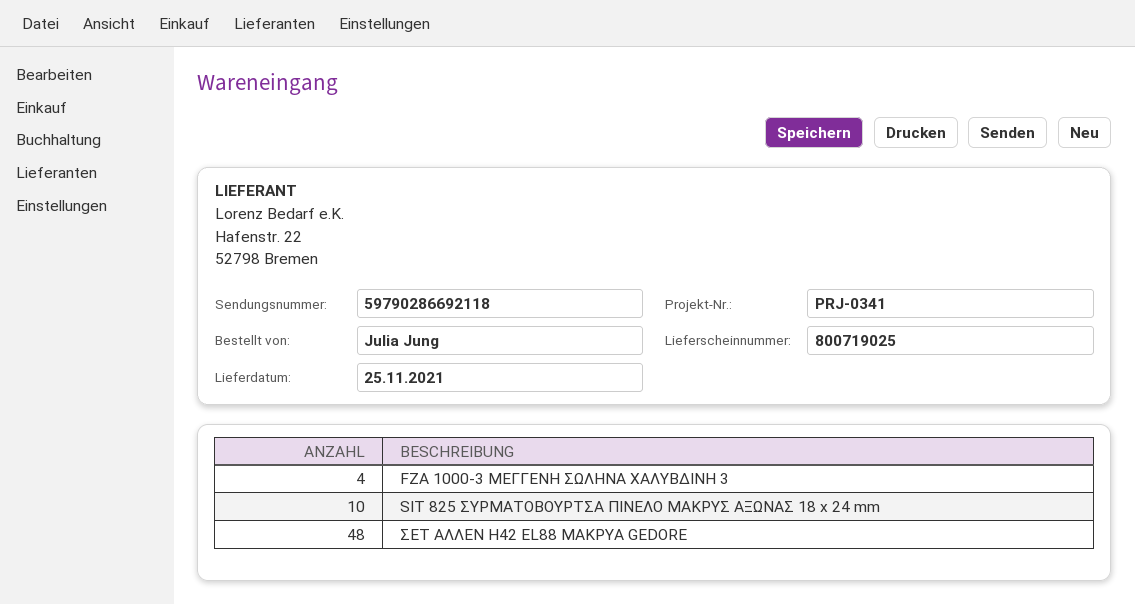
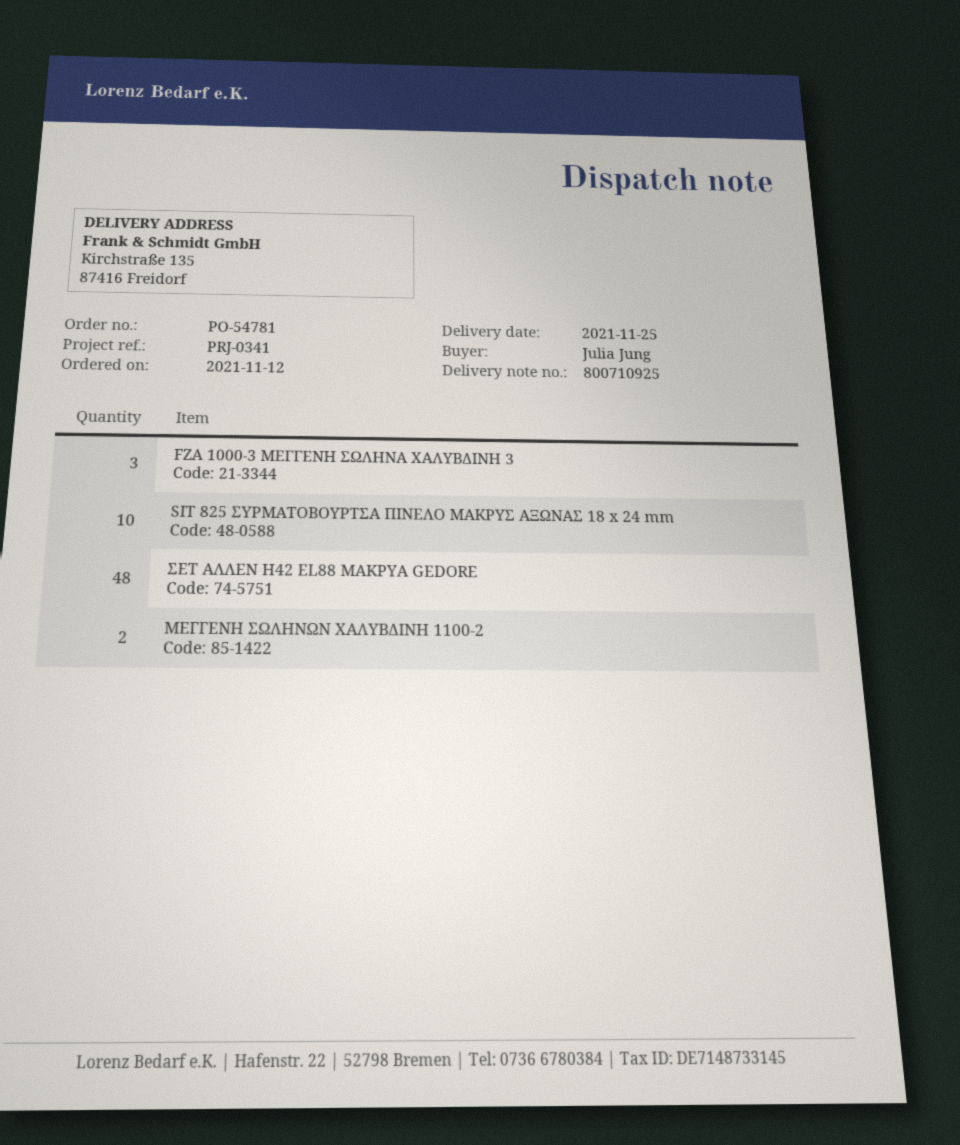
delivery note number: 800719025 -> 800710925
FZA 1000-3 ΜΕΓΓΕΝΗ ΣΩΛΗΝΑ ΧΑΛΥΒΔΙΝΗ 3: 4 -> 3
ΜΕΓΓΕΝΗ ΣΩΛΗΝΩΝ ΧΑΛΥΒΔΙΝΗ 1100-2: none -> 2

